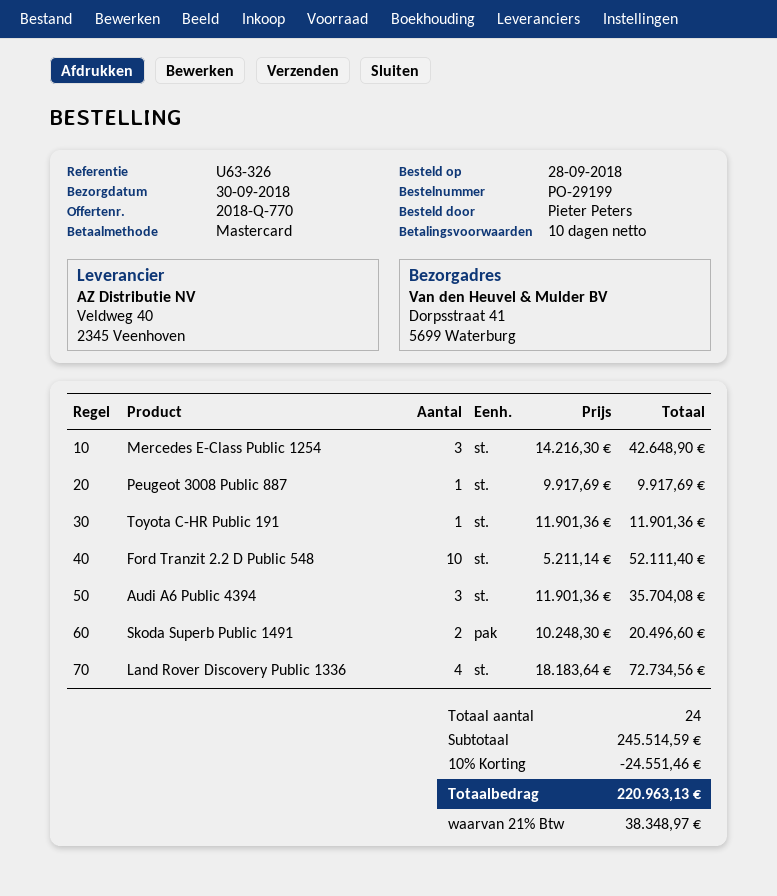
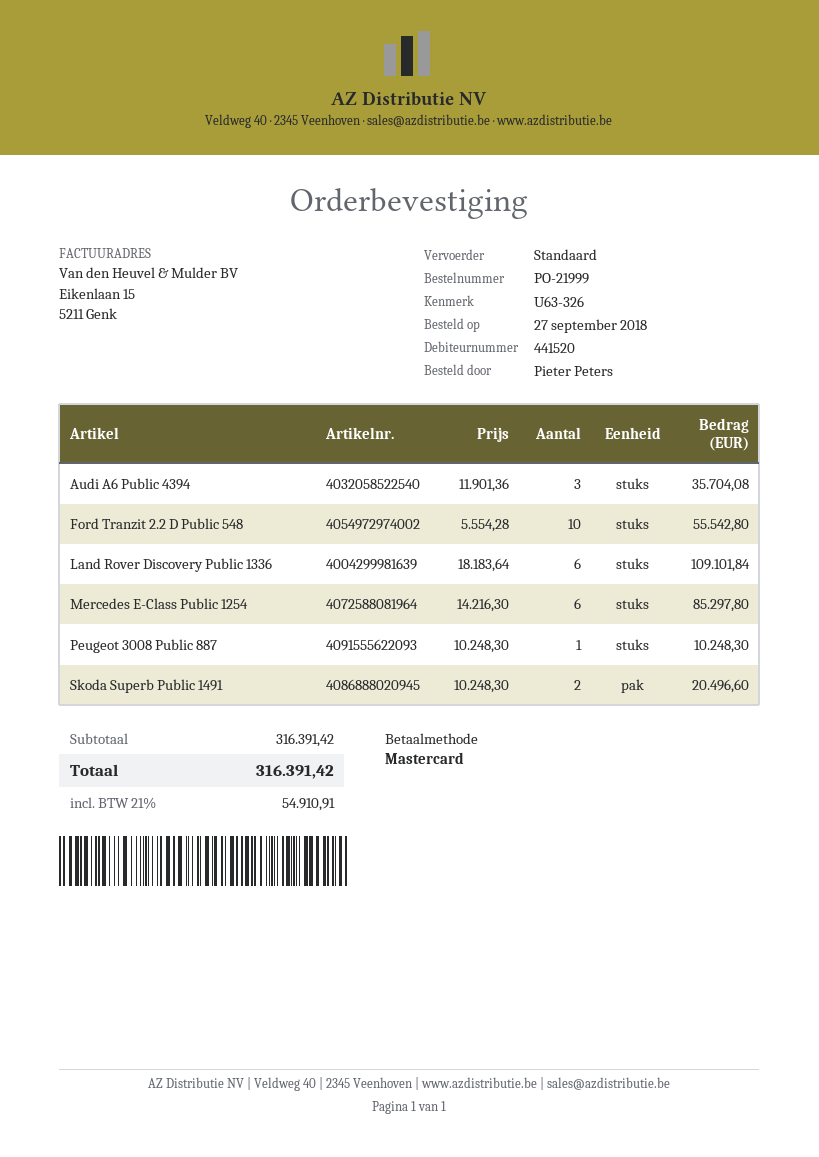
order number: PO-29199 -> PO-21999
order date: 2018-09-28 -> 2018-09-27
Mercedes E-Class Public 1254: 3 x 14216.30 = 42648.90 -> 6 x 14216.30 = 85297.80
Peugeot 3008 Public 887: 1 x 9917.69 = 9917.69 -> 1 x 10248.30 = 10248.30
Toyota C-HR Public 191: 1 x 11901.36 = 11901.36 -> none
Ford Tranzit 2.2 D Public 548: 10 x 5211.14 = 52111.40 -> 10 x 5554.28 = 55542.80
Land Rover Discovery Public 1336: 4 x 18183.64 = 72734.56 -> 6 x 18183.64 = 109101.84
subtotal: 245514.59 -> 316391.42
discount: 10% = 24551.46 -> none
tax: 21% = 38348.97 -> 21% = 54910.91
total: 220963.13 -> 316391.42

